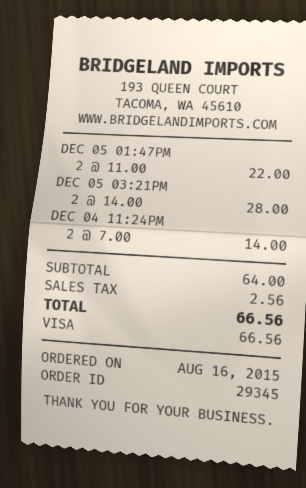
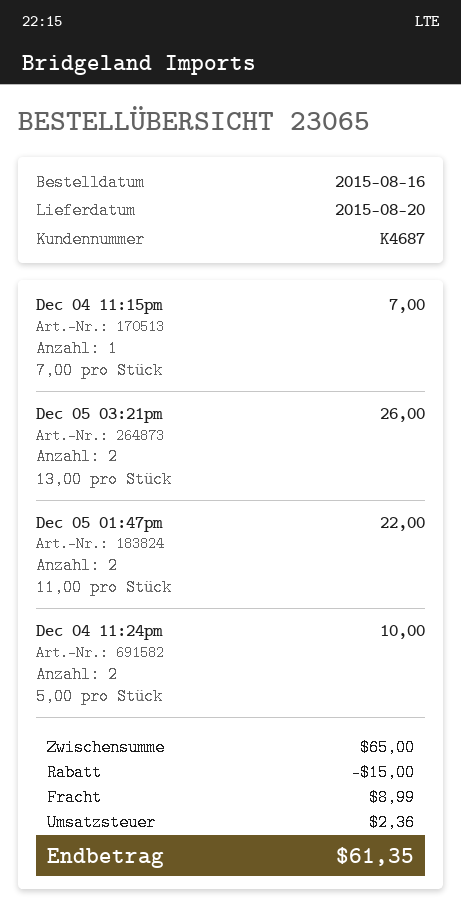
order number: 29345 -> 23065
DEC 05 03:21PM: 2 x 14.00 = 28.00 -> 2 x 13.00 = 26.00
DEC 04 11:24PM: 2 x 7.00 = 14.00 -> 2 x 5.00 = 10.00
Dec 04 11:15pm: none -> 1 x 7.00 = 7.00
subtotal: 64.00 -> 65.00
discount: none -> 15.00
shipping: none -> 8.99
tax: 2.56 -> 2.36
total: 66.56 -> 61.35

